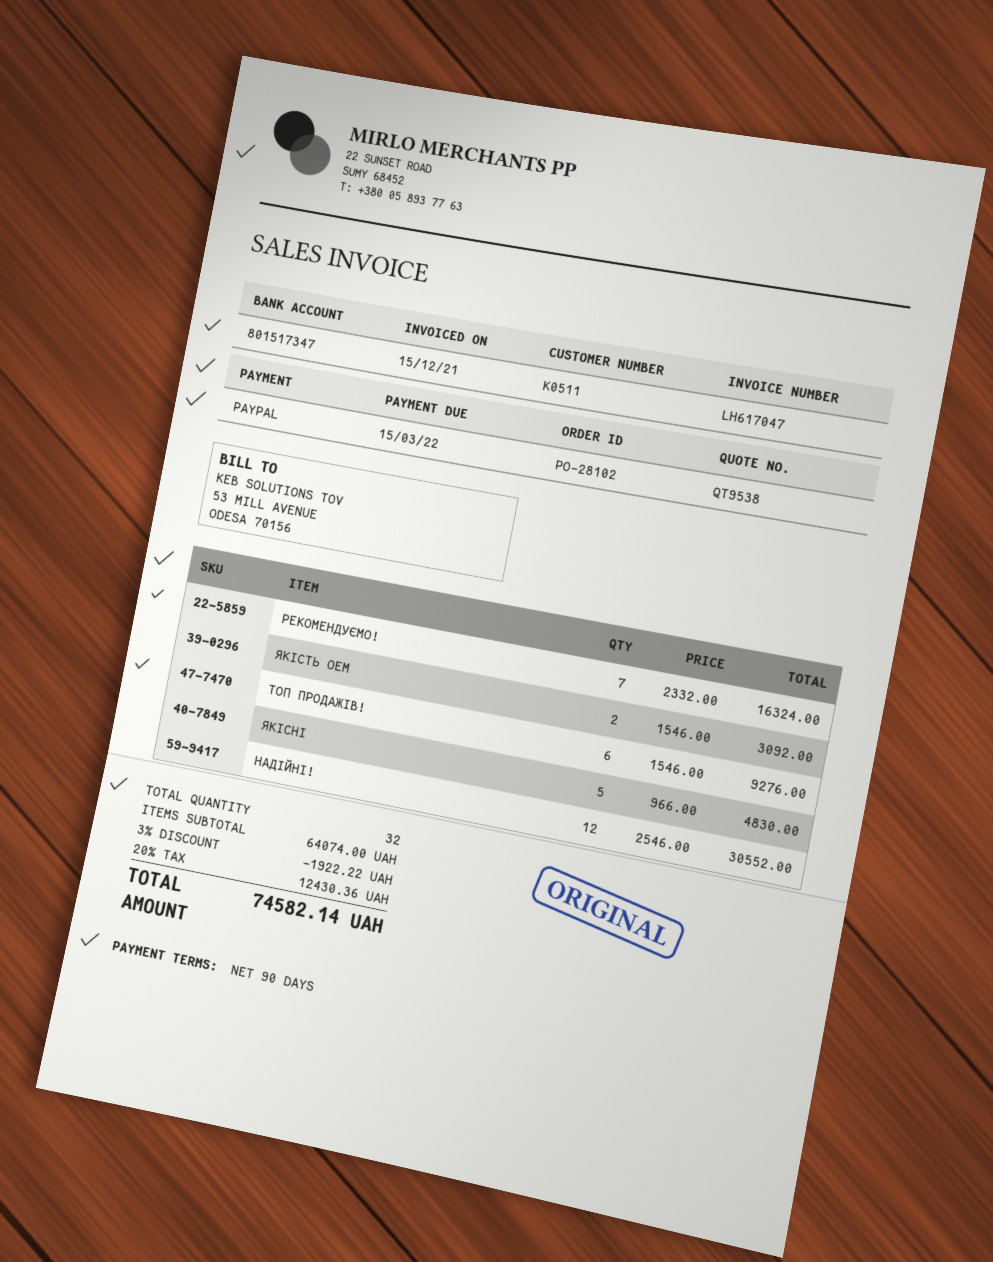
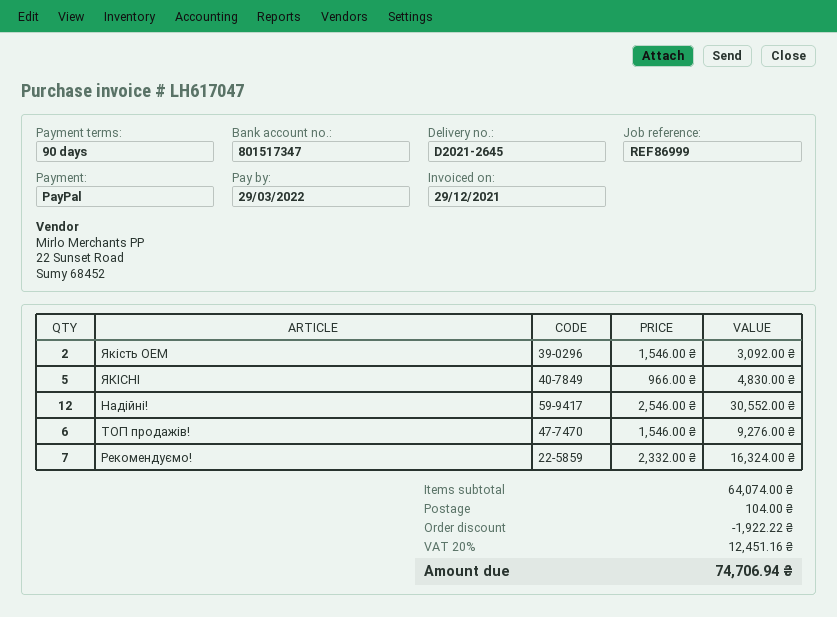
invoice date: 2021-12-15 -> 2021-12-29
due date: 2022-03-15 -> 2022-03-29
shipping: none -> 104.00
tax: 20% = 12430.36 -> 20% = 12451.16
total: 74582.14 -> 74706.94

